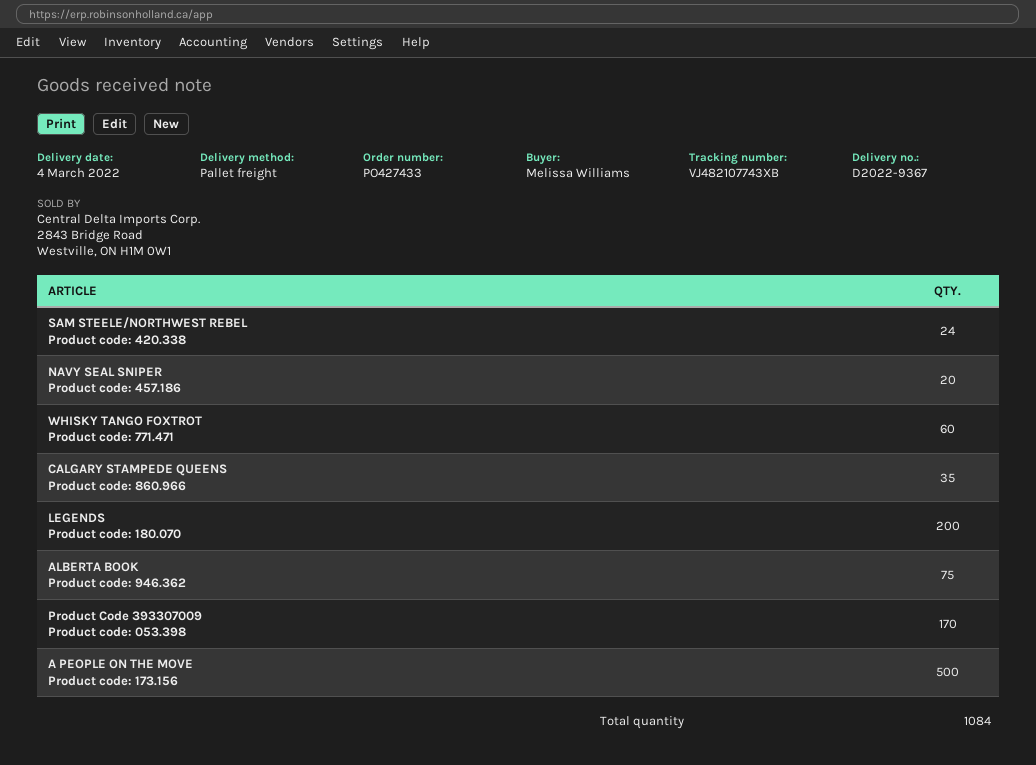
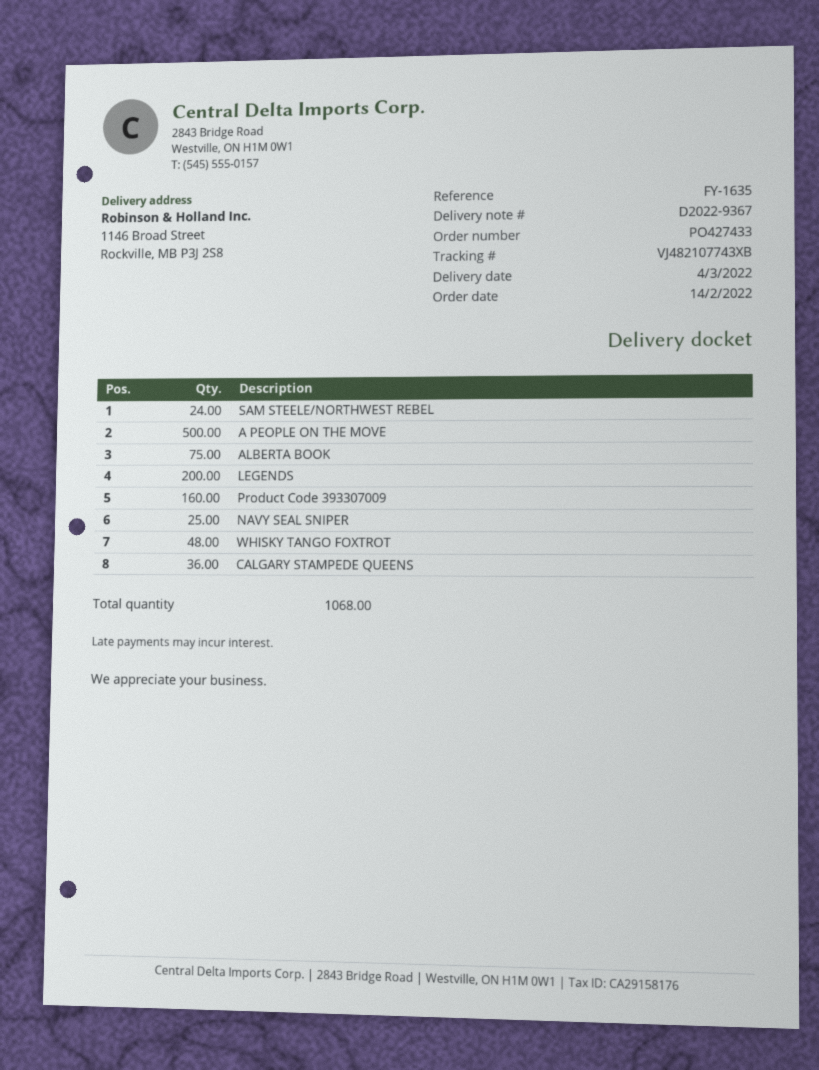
NAVY SEAL SNIPER: 20 -> 25
WHISKY TANGO FOXTROT: 60 -> 48
CALGARY STAMPEDE QUEENS: 35 -> 36
Product Code 393307009: 170 -> 160
total quantity: 1084 -> 1068

